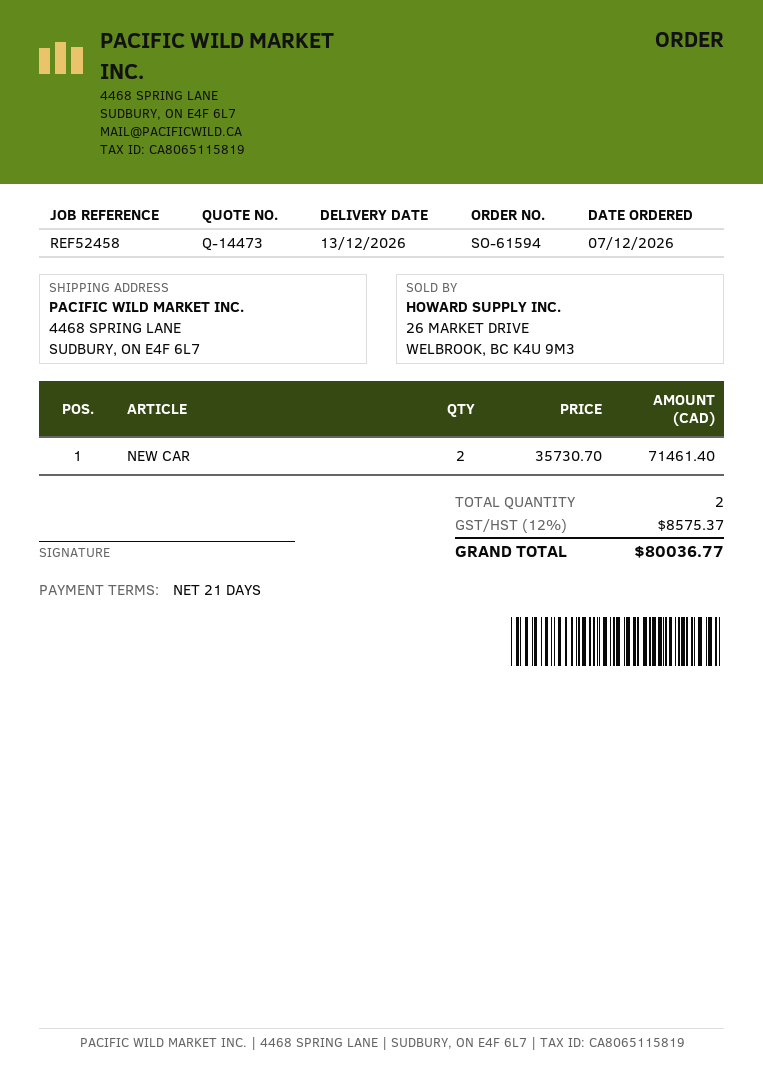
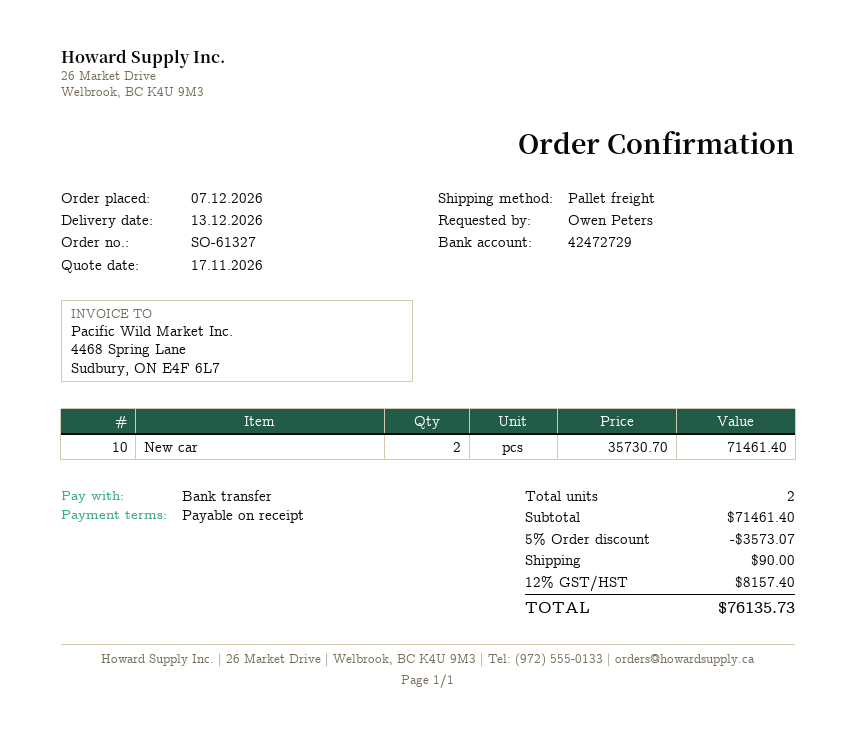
order number: SO-61594 -> SO-61327
payment terms: 21 days -> on receipt
discount: none -> 5% = 3573.07
shipping: none -> 90.00
tax: 12% = 8575.37 -> 12% = 8157.40
total: 80036.77 -> 76135.73

